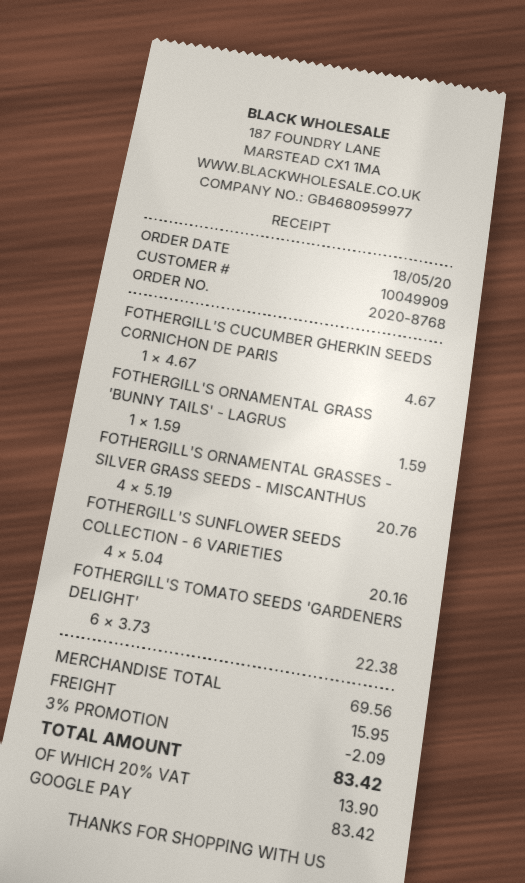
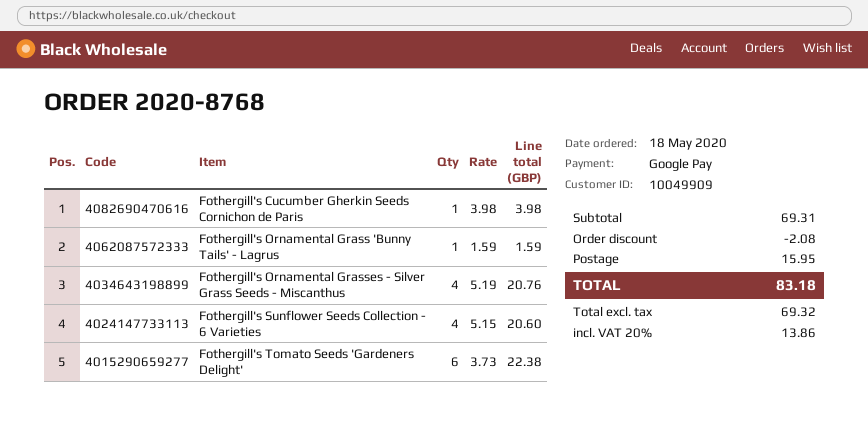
FOTHERGILL'S CUCUMBER GHERKIN SEEDS CORNICHON DE PARIS: 1 x 4.67 = 4.67 -> 1 x 3.98 = 3.98
FOTHERGILL'S SUNFLOWER SEEDS COLLECTION - 6 VARIETIES: 4 x 5.04 = 20.16 -> 4 x 5.15 = 20.60
subtotal: 69.56 -> 69.31
discount: 2.09 -> 2.08
tax: 20% = 13.90 -> 20% = 13.86
total: 83.42 -> 83.18

